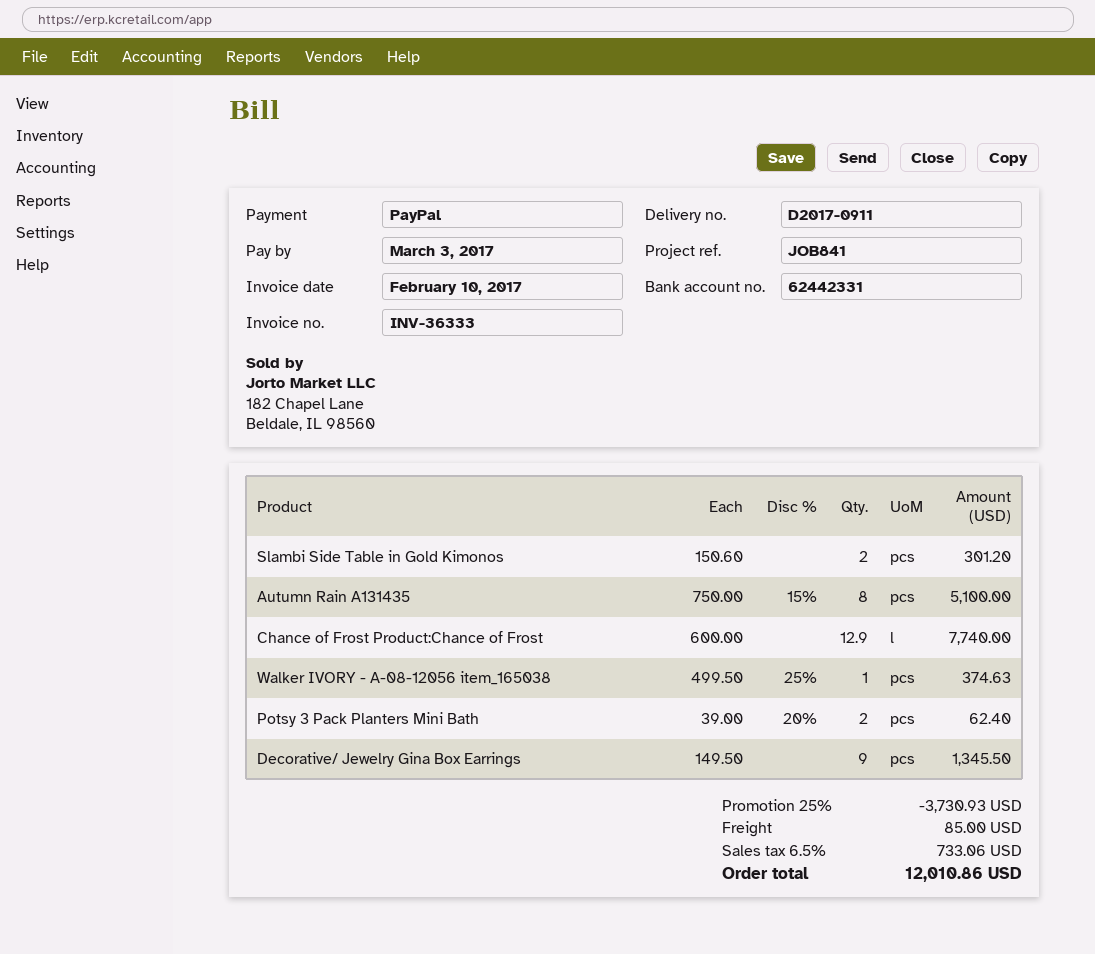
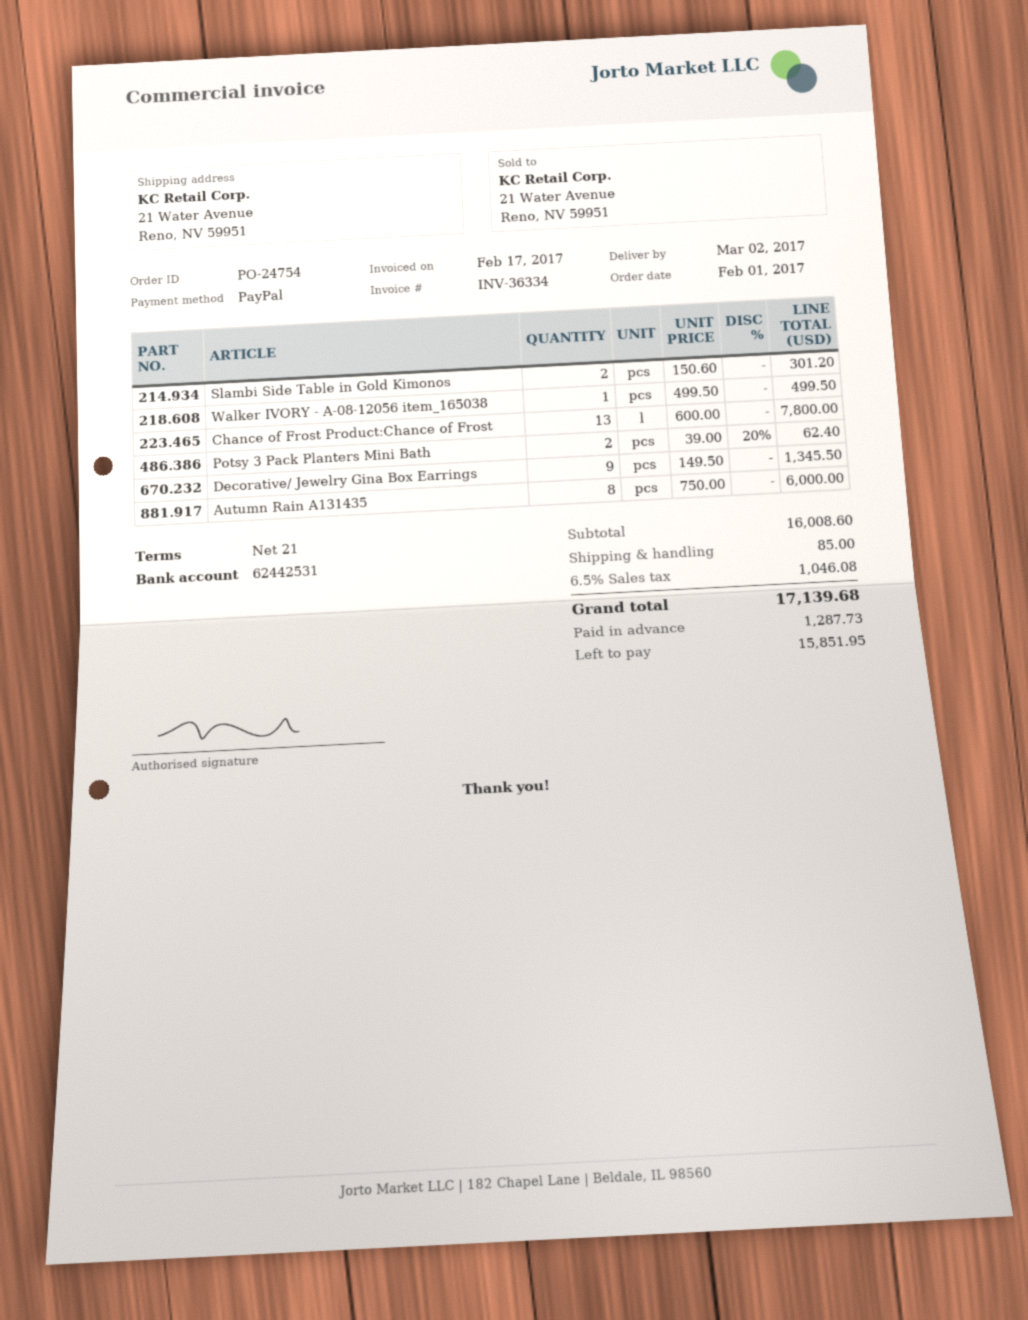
invoice number: INV-36333 -> INV-36334
invoice date: 2017-02-10 -> 2017-02-17
bank account: 62442331 -> 62442531
Autumn Rain A131435: 8 x 750.00 - 15% = 5100.00 -> 8 x 750.00 = 6000.00
Chance of Frost Product:Chance of Frost: 12.9 x 600.00 = 7740.00 -> 13 x 600.00 = 7800.00
Walker IVORY - A-08-12056 item_165038: 1 x 499.50 - 25% = 374.63 -> 1 x 499.50 = 499.50
discount: 25% = 3730.93 -> none
tax: 6.5% = 733.06 -> 6.5% = 1046.08
total: 12010.86 -> 17139.68

